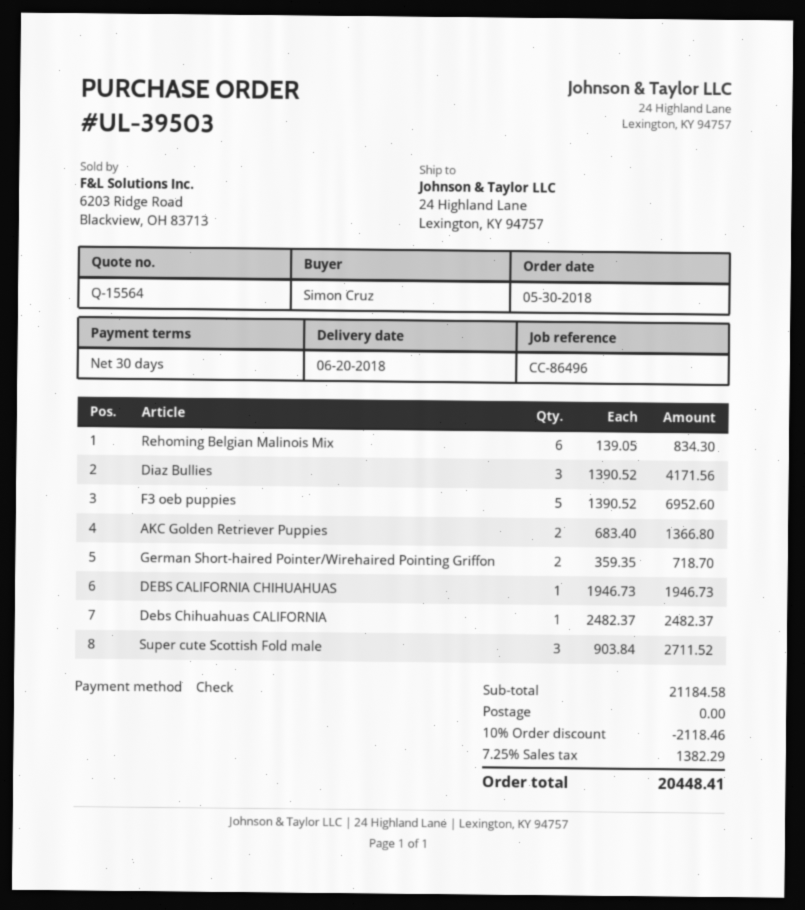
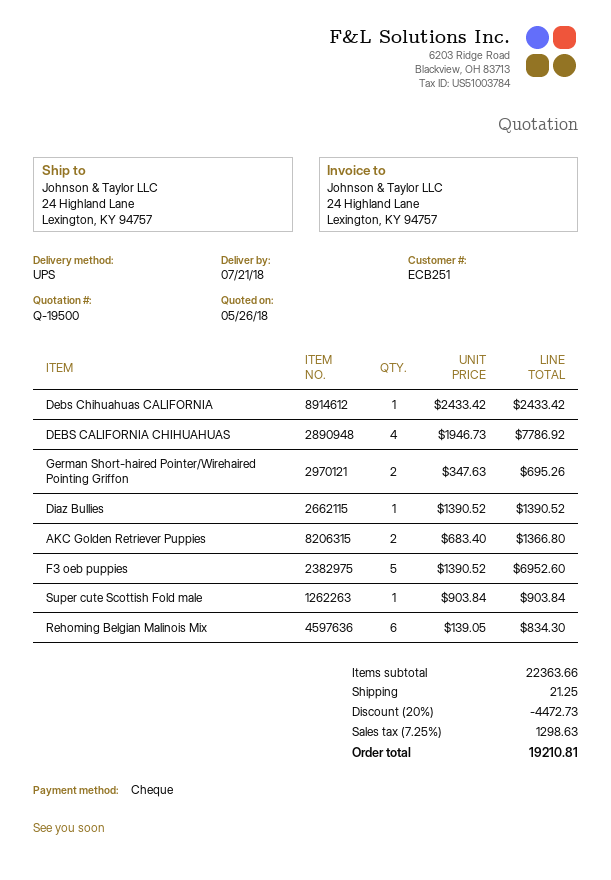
quote number: Q-15564 -> Q-19500
delivery date: 2018-06-20 -> 2018-07-21
Diaz Bullies: 3 x 1390.52 = 4171.56 -> 1 x 1390.52 = 1390.52
German Short-haired Pointer/Wirehaired Pointing Griffon: 2 x 359.35 = 718.70 -> 2 x 347.63 = 695.26
DEBS CALIFORNIA CHIHUAHUAS: 1 x 1946.73 = 1946.73 -> 4 x 1946.73 = 7786.92
Debs Chihuahuas CALIFORNIA: 1 x 2482.37 = 2482.37 -> 1 x 2433.42 = 2433.42
Super cute Scottish Fold male: 3 x 903.84 = 2711.52 -> 1 x 903.84 = 903.84
subtotal: 21184.58 -> 22363.66
discount: 10% = 2118.46 -> 20% = 4472.73
shipping: 0.00 -> 21.25
tax: 7.25% = 1382.29 -> 7.25% = 1298.63
total: 20448.41 -> 19210.81

